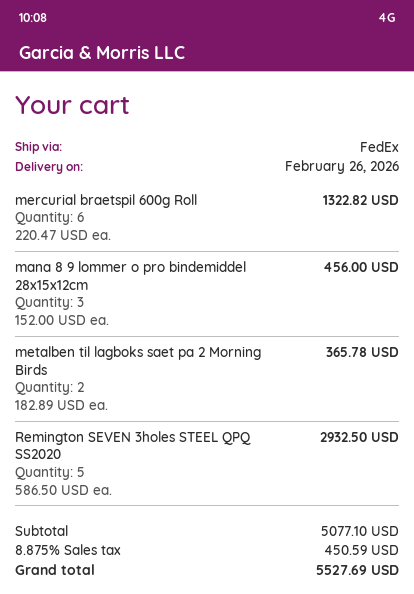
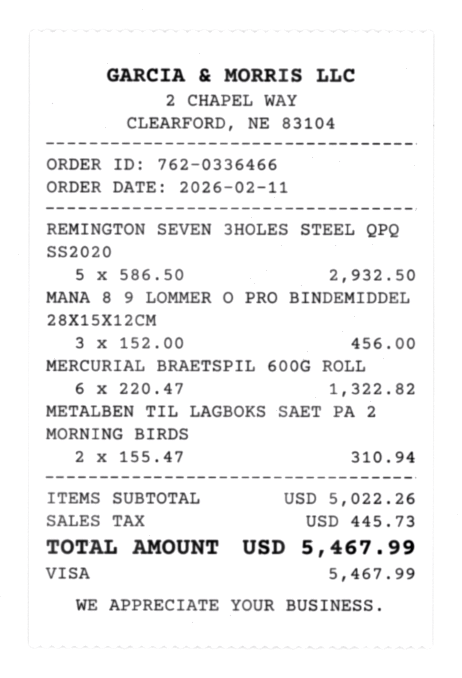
metalben til lagboks saet pa 2 Morning Birds: 2 x 182.89 = 365.78 -> 2 x 155.47 = 310.94
subtotal: 5077.10 -> 5022.26
tax: 450.59 -> 445.73
total: 5527.69 -> 5467.99

